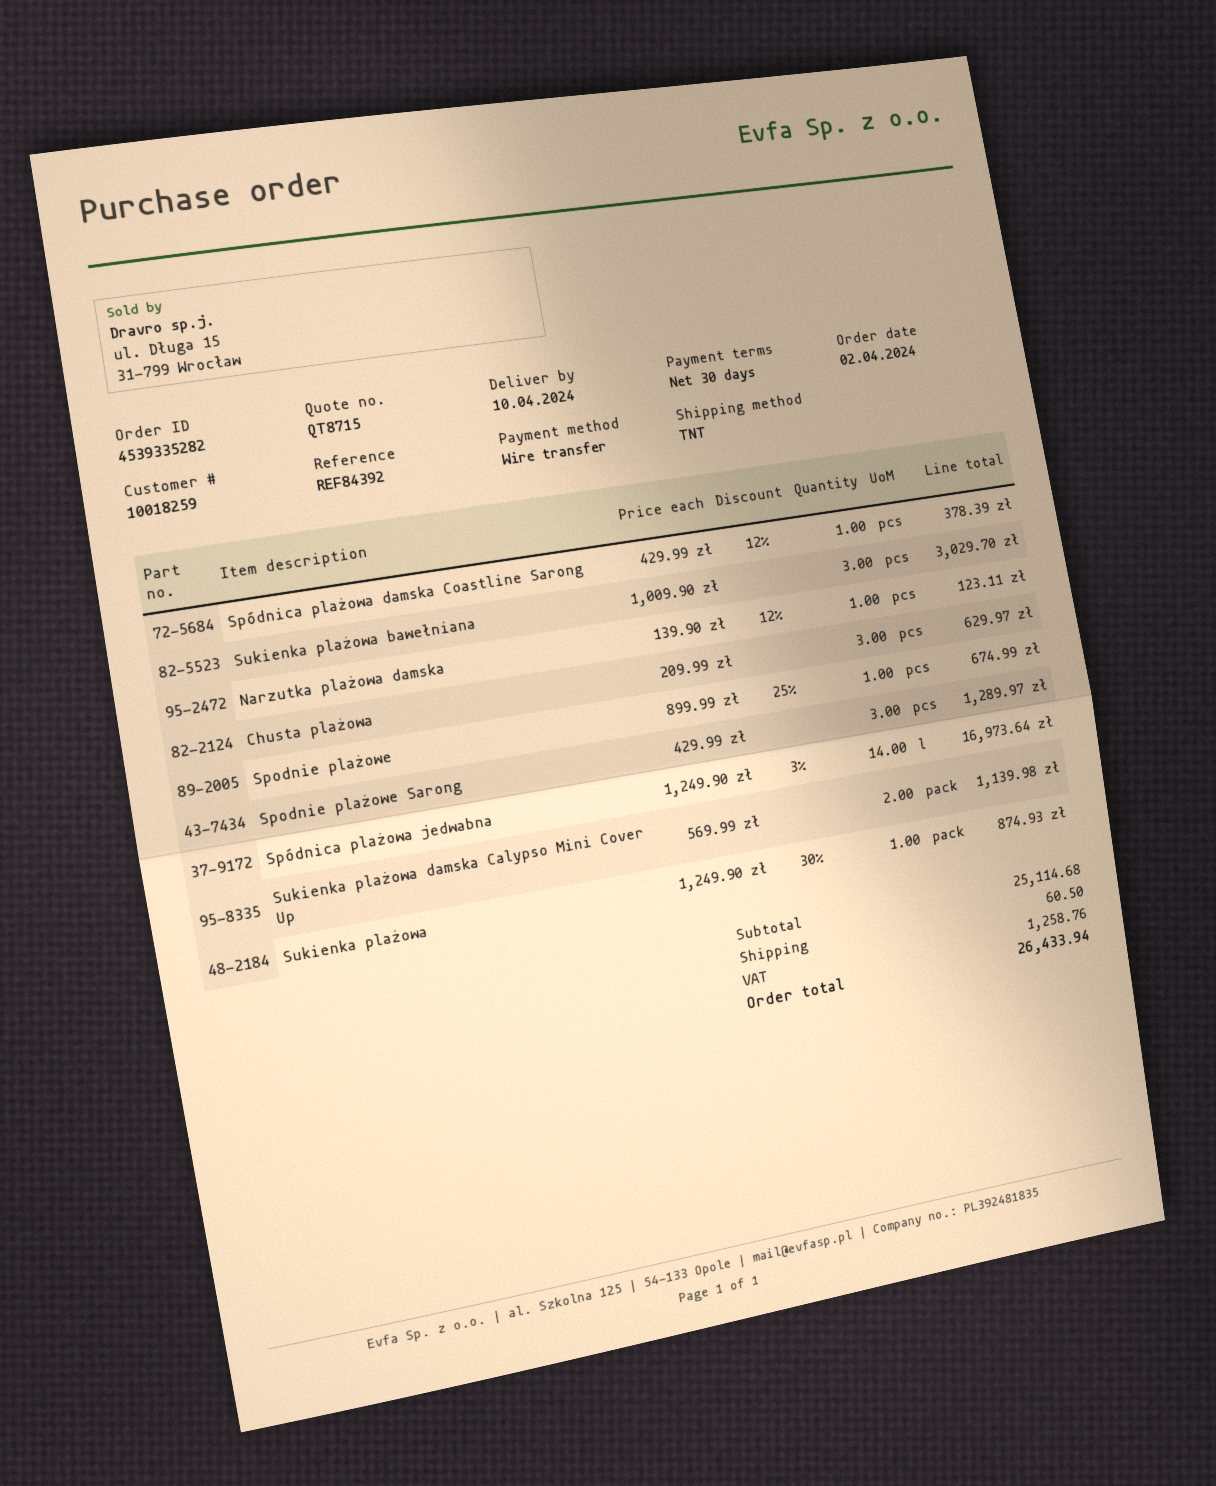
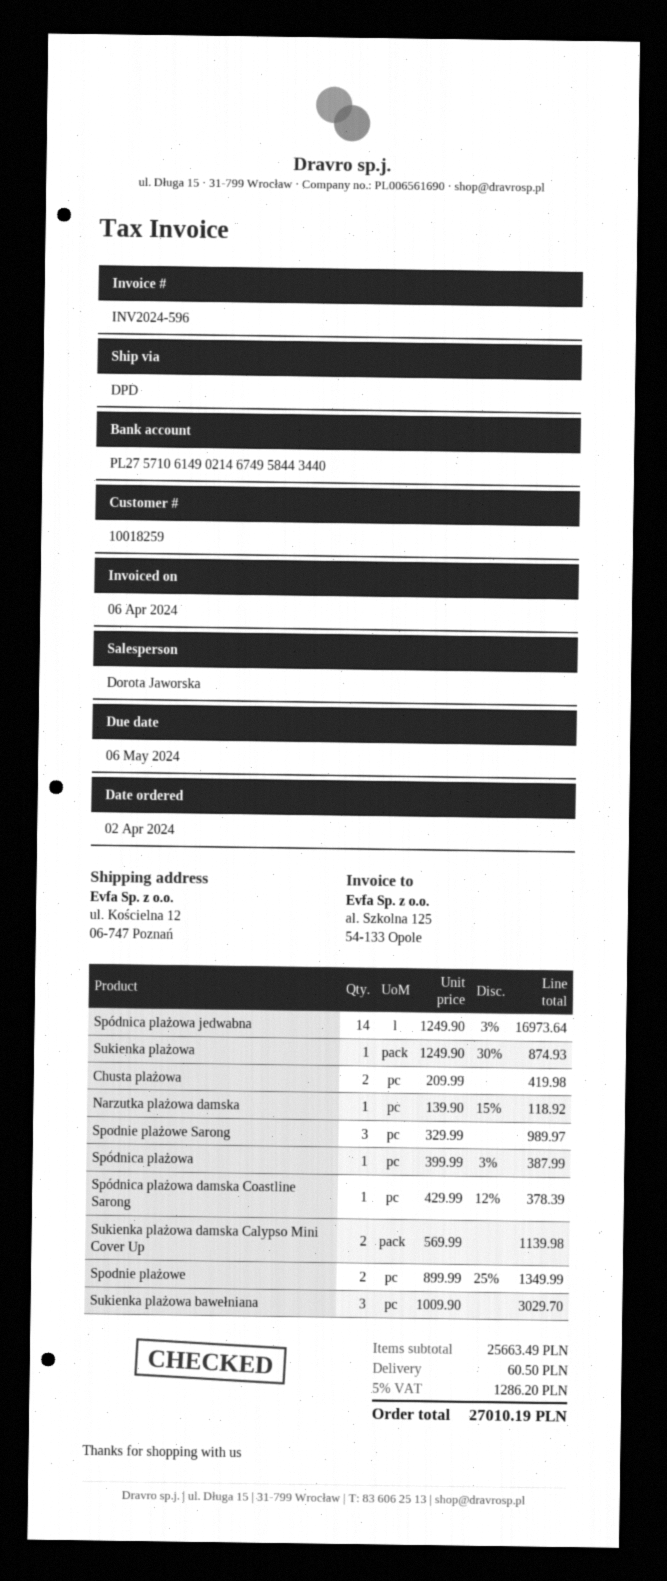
shipping method: TNT -> DPD
Narzutka plażowa damska: 1 x 139.90 - 12% = 123.11 -> 1 x 139.90 - 15% = 118.92
Chusta plażowa: 3 x 209.99 = 629.97 -> 2 x 209.99 = 419.98
Spodnie plażowe: 1 x 899.99 - 25% = 674.99 -> 2 x 899.99 - 25% = 1349.99
Spodnie plażowe Sarong: 3 x 429.99 = 1289.97 -> 3 x 329.99 = 989.97
Spódnica plażowa: none -> 1 x 399.99 - 3% = 387.99
subtotal: 25114.68 -> 25663.49
tax: 1258.76 -> 1286.20
total: 26433.94 -> 27010.19

